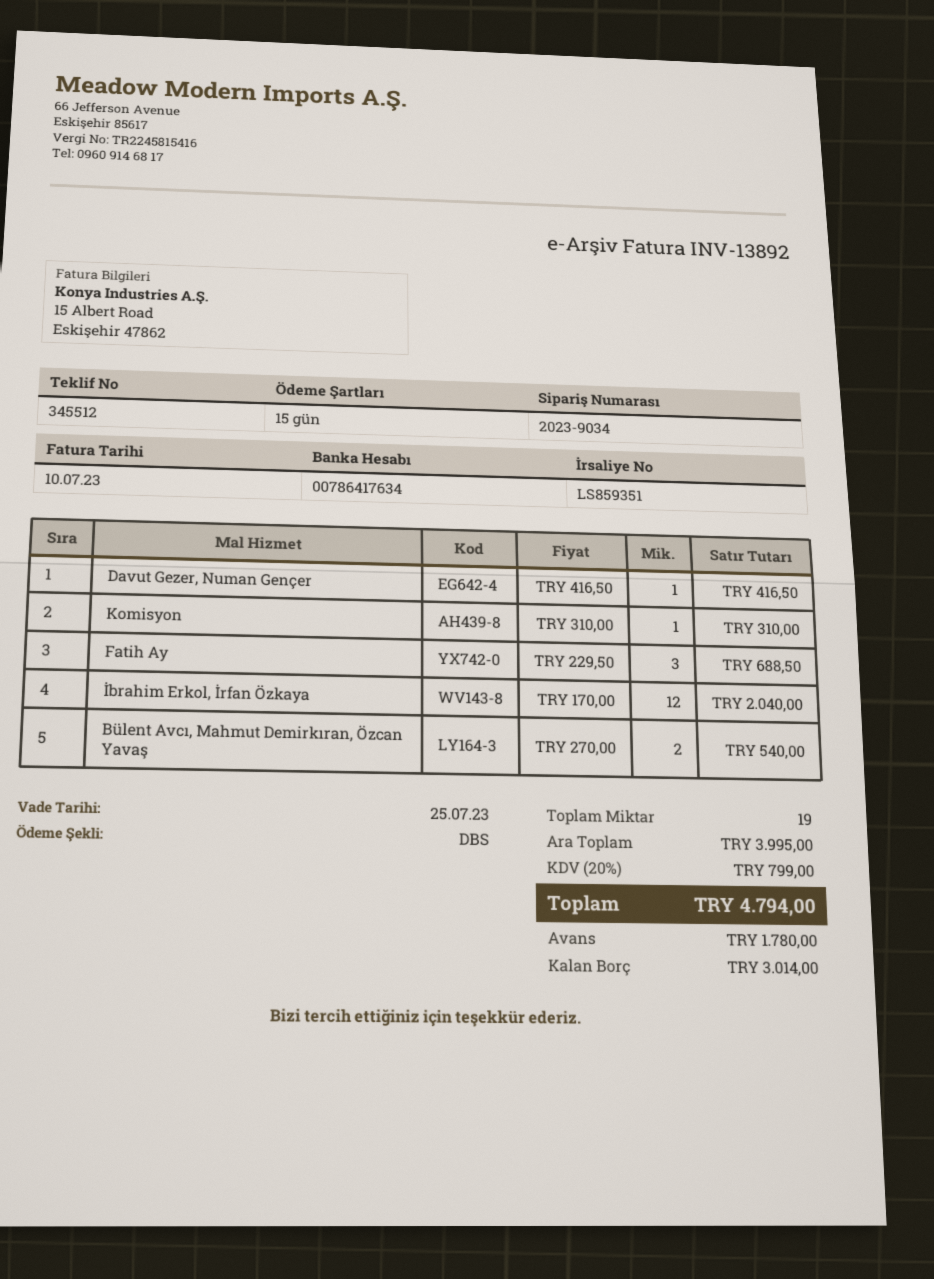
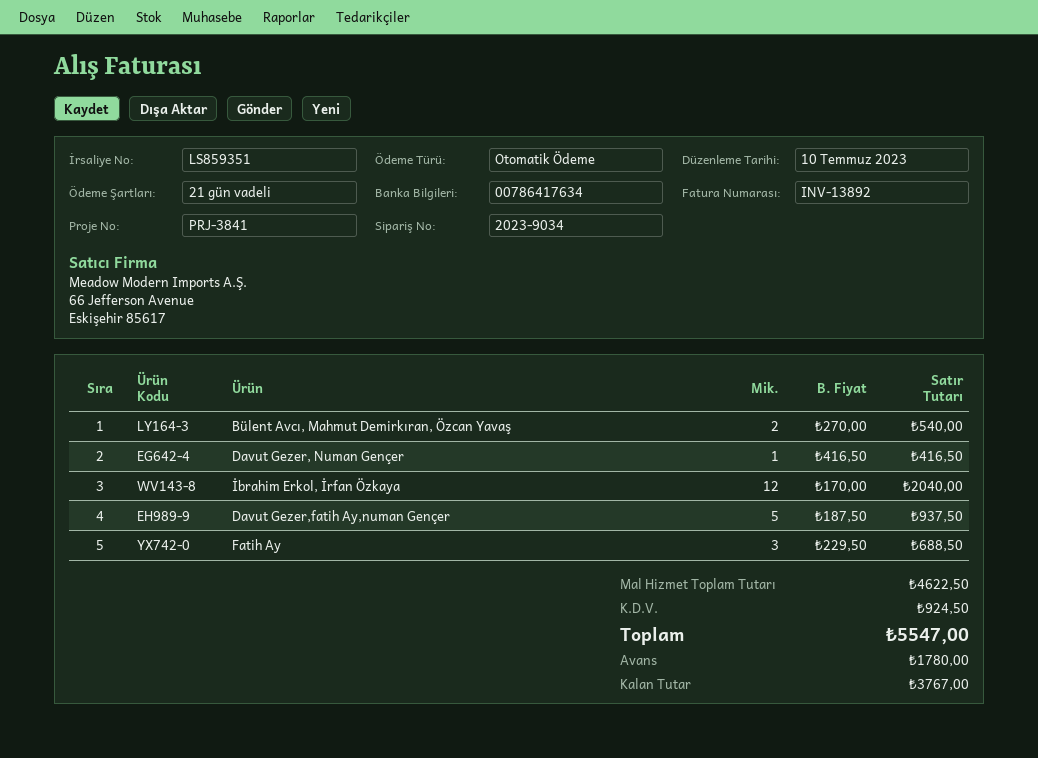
payment terms: 15 days -> 21 days
Komisyon: 1 x 310.00 = 310.00 -> none
Davut Gezer,fatih Ay,numan Gençer: none -> 5 x 187.50 = 937.50
subtotal: 3995.00 -> 4622.50
tax: 799.00 -> 924.50
total: 4794.00 -> 5547.00
balance: 3014.00 -> 3767.00

